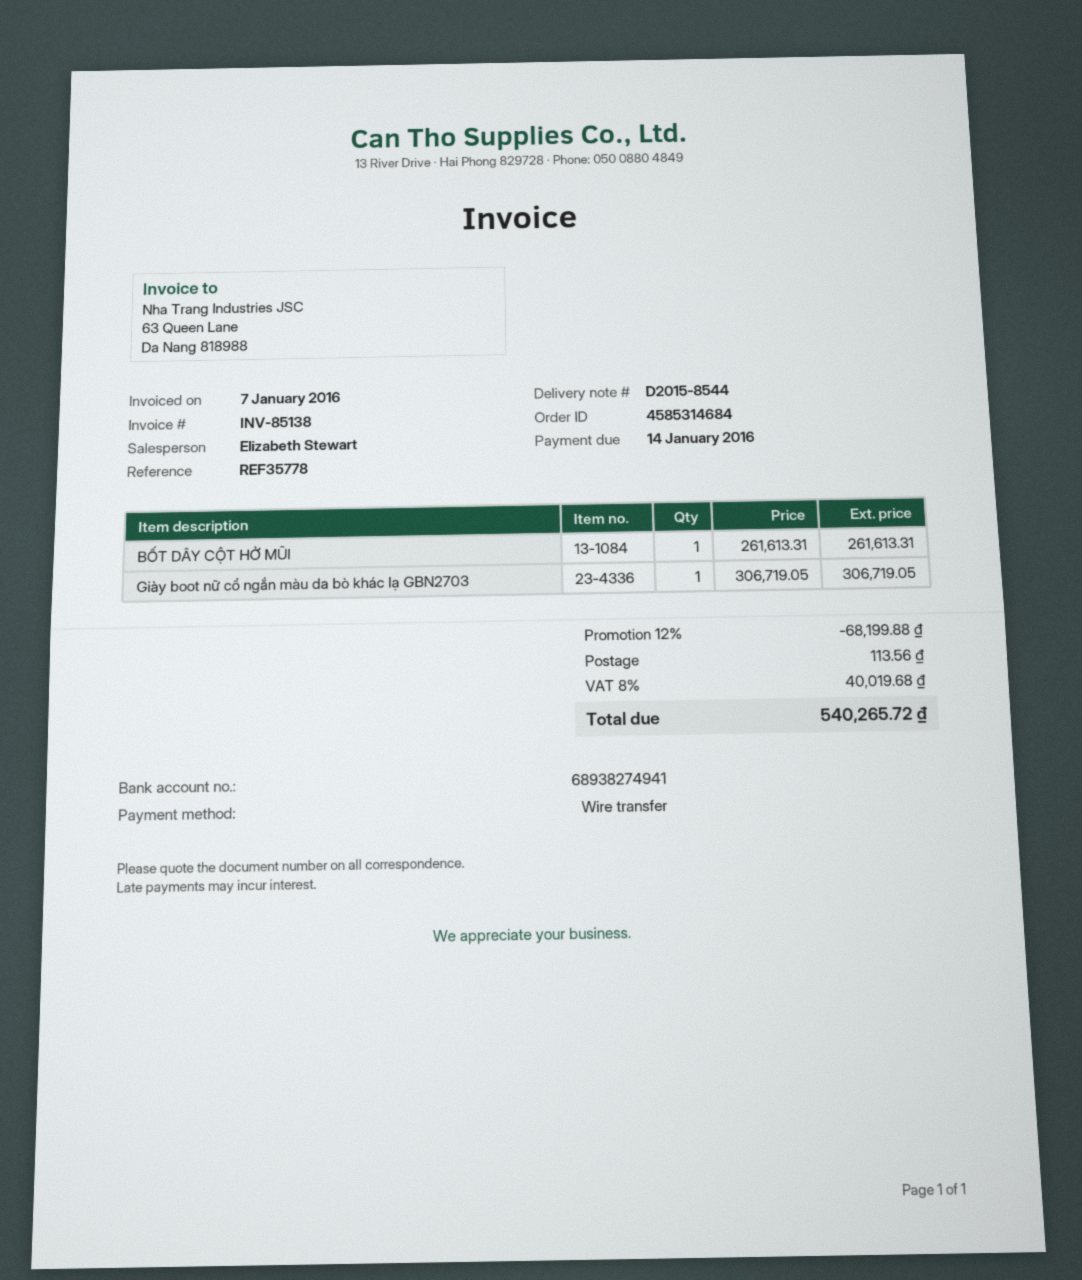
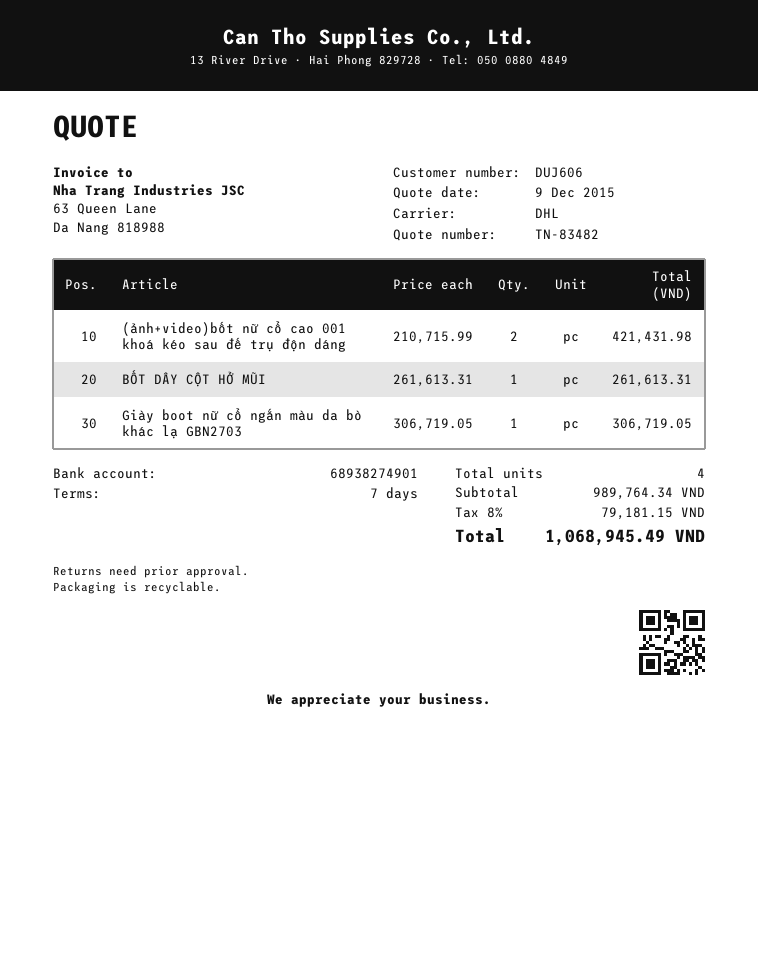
bank account: 68938274941 -> 68938274901
(ảnh+video)bốt nữ cổ cao 001 khoá kéo sau đế trụ độn dáng: none -> 2 x 210715.99 = 421431.98
discount: 12% = 68199.88 -> none
shipping: 113.56 -> none
tax: 8% = 40019.68 -> 8% = 79181.15
total: 540265.72 -> 1068945.49

